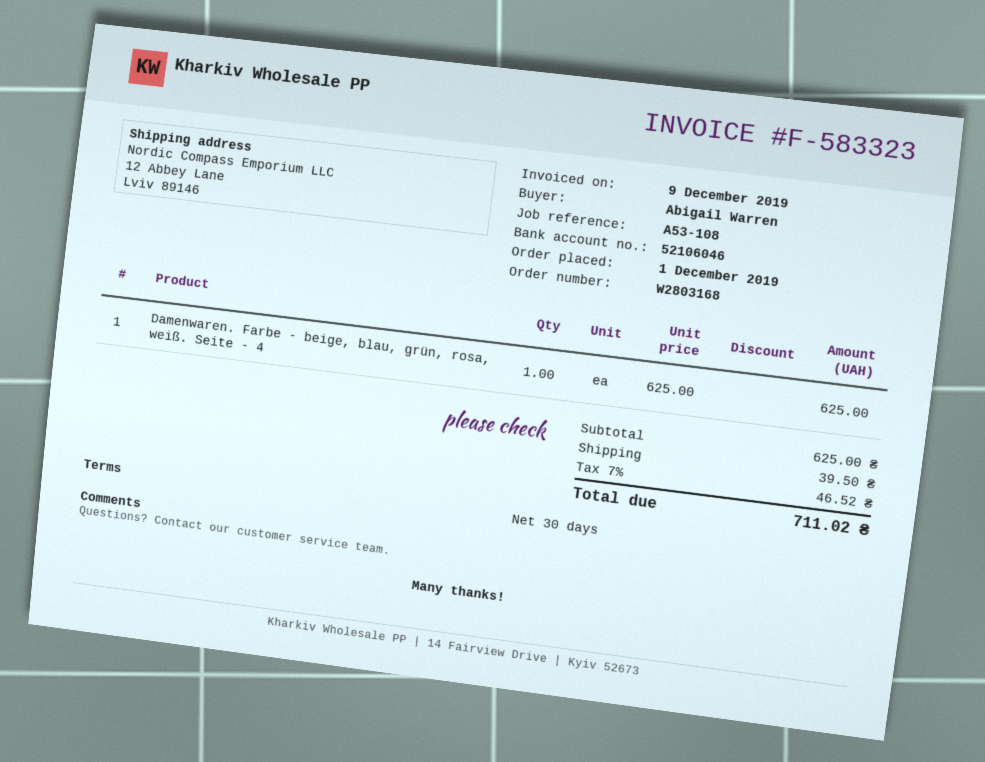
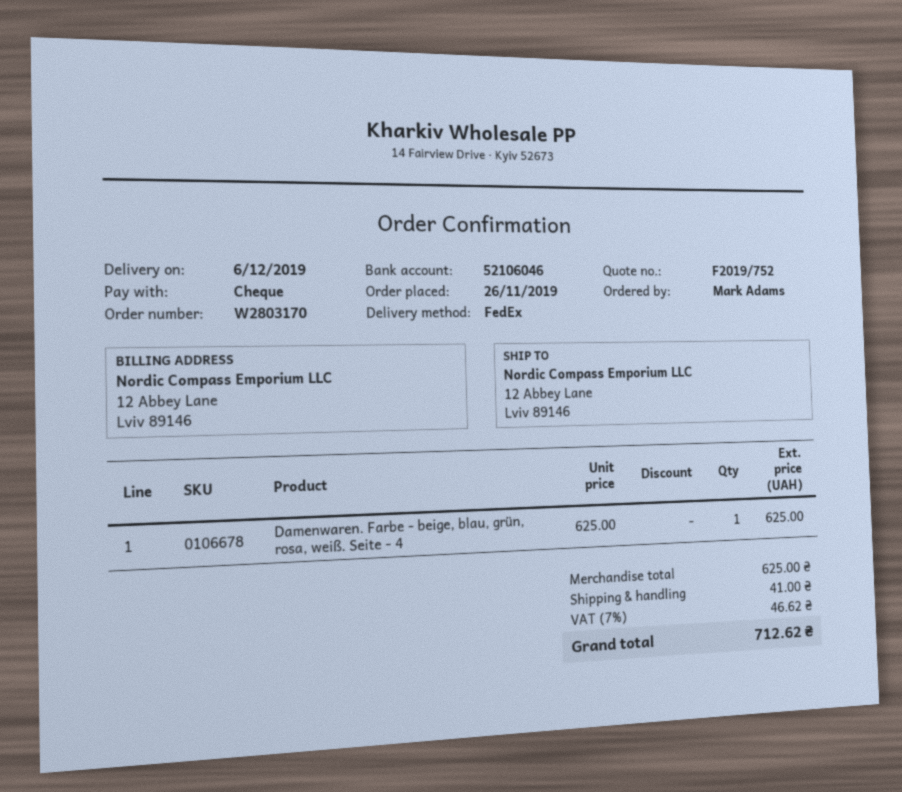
order number: W2803168 -> W2803170
order date: 2019-12-01 -> 2019-11-26
ordered by: Abigail Warren -> Mark Adams
shipping: 39.50 -> 41.00
tax: 7% = 46.52 -> 7% = 46.62
total: 711.02 -> 712.62

